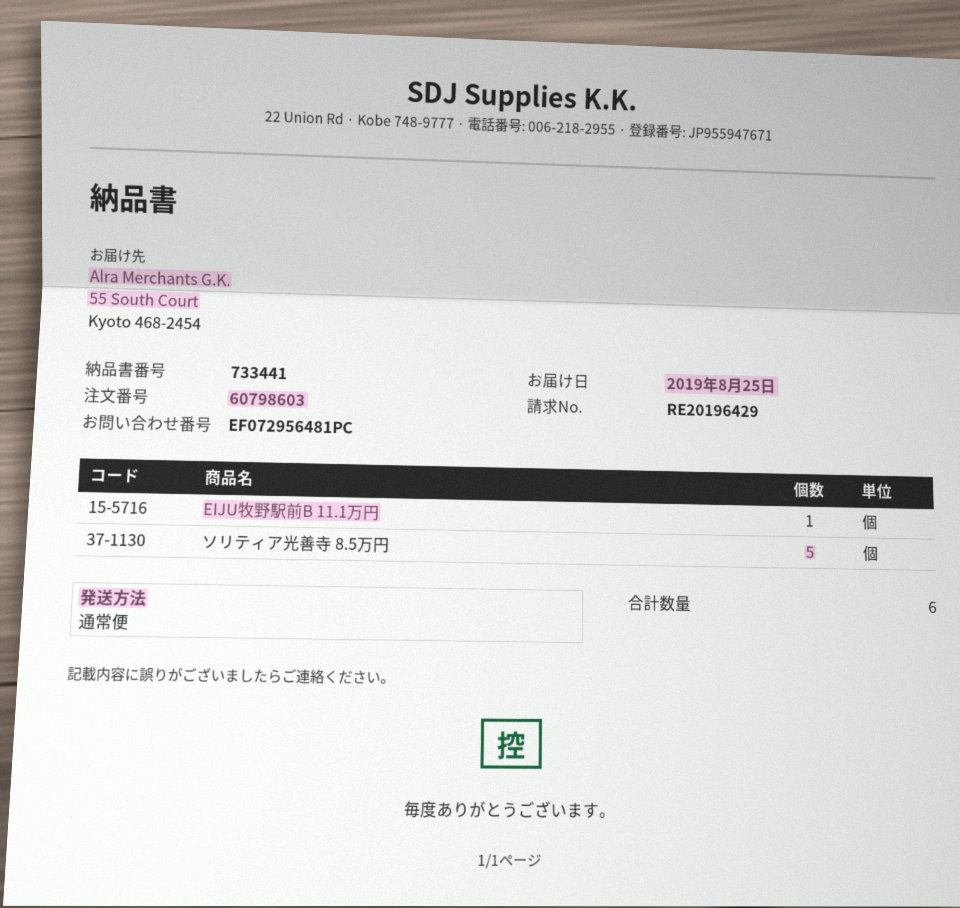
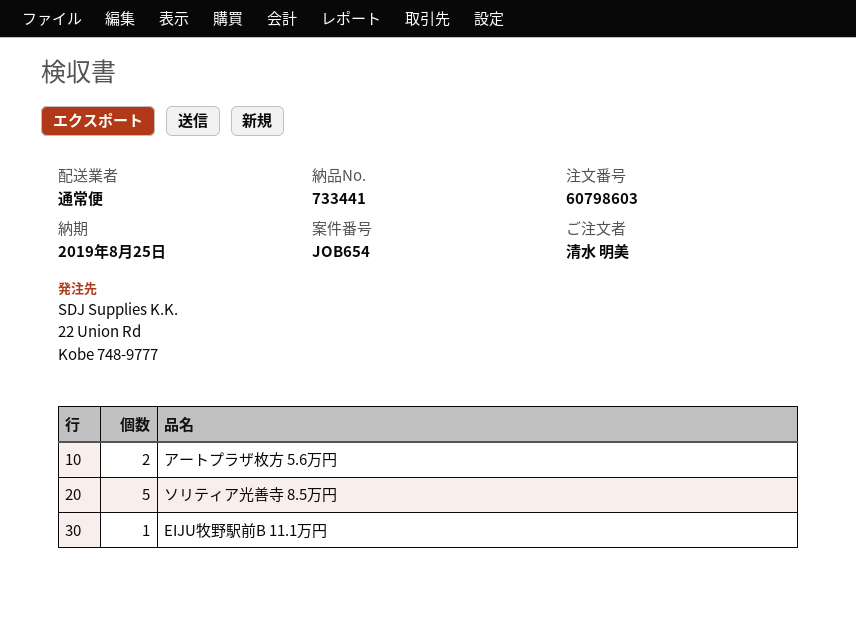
アートプラザ枚方 5.6万円: none -> 2

